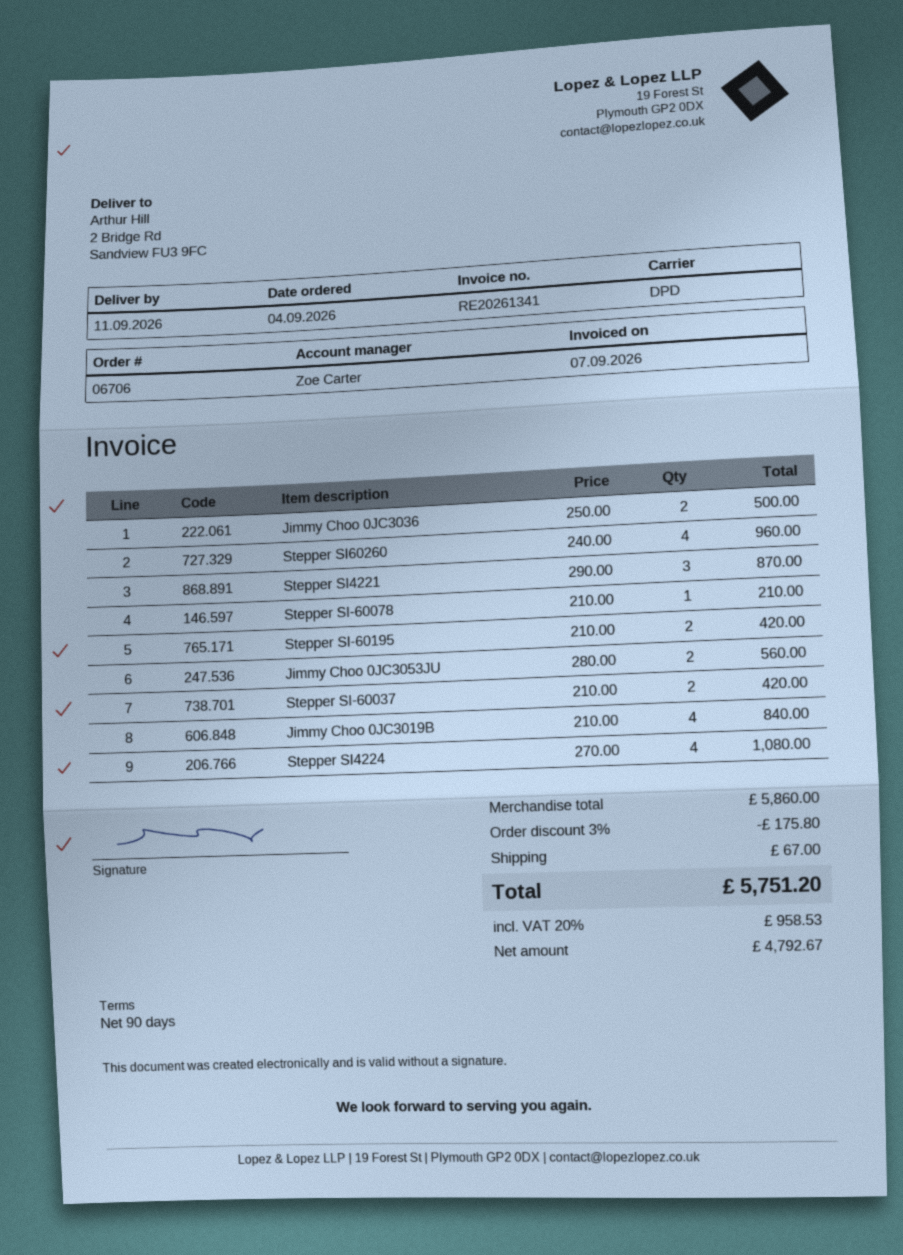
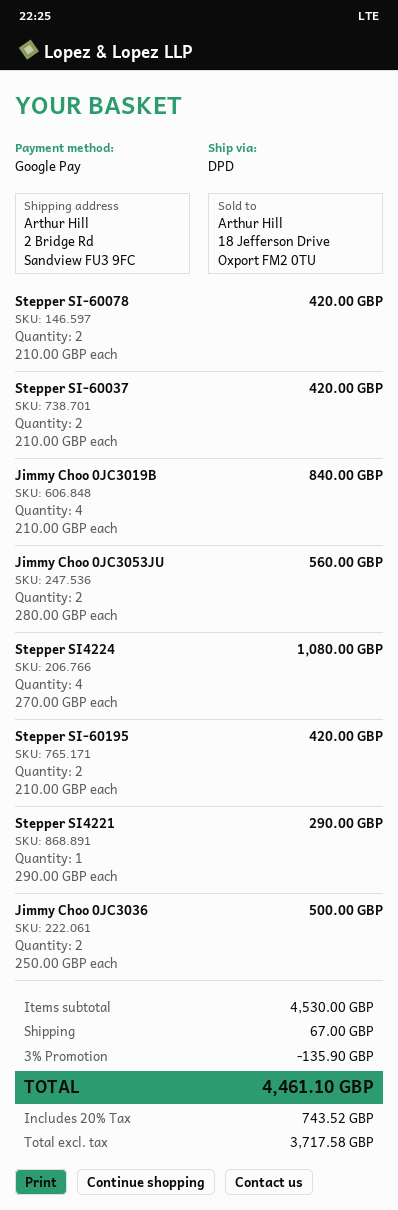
Stepper SI60260: 4 x 240.00 = 960.00 -> none
Stepper SI4221: 3 x 290.00 = 870.00 -> 1 x 290.00 = 290.00
Stepper SI-60078: 1 x 210.00 = 210.00 -> 2 x 210.00 = 420.00
subtotal: 5860.00 -> 4530.00
discount: 3% = 175.80 -> 3% = 135.90
net: 4792.67 -> 3717.58
tax: 20% = 958.53 -> 20% = 743.52
total: 5751.20 -> 4461.10

